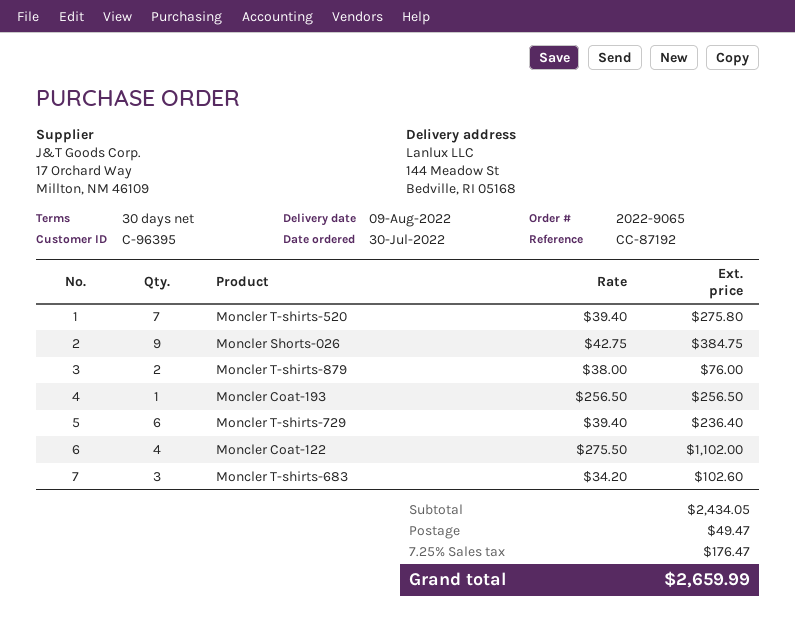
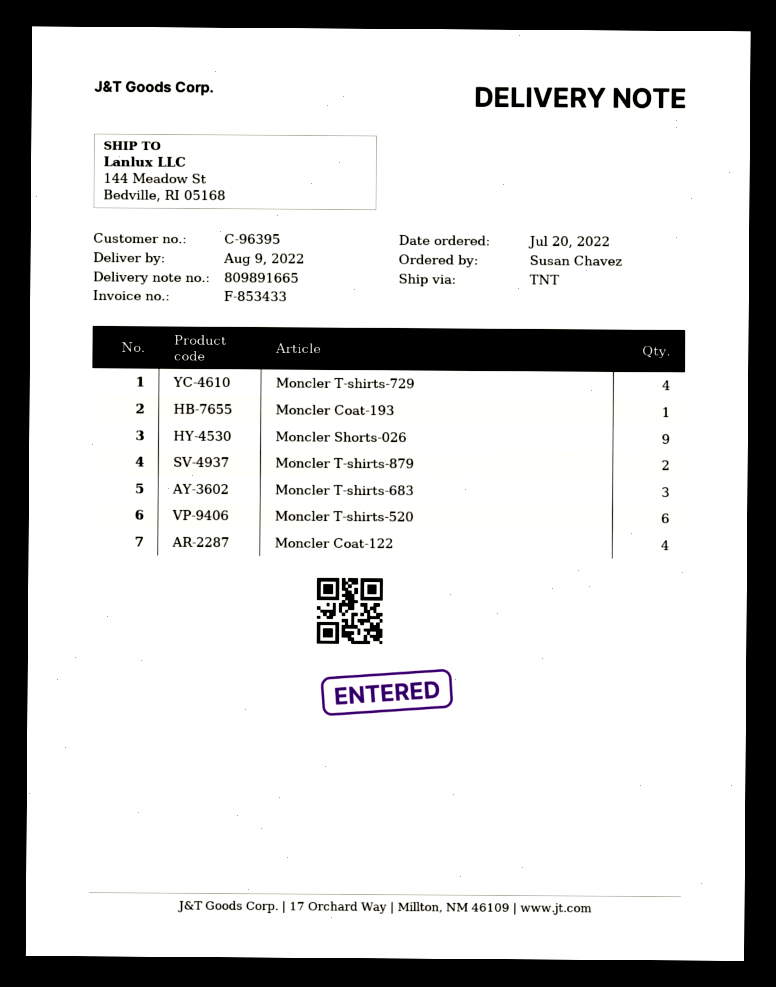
order date: 2022-07-30 -> 2022-07-20
Moncler T-shirts-520: 7 -> 6
Moncler T-shirts-729: 6 -> 4

